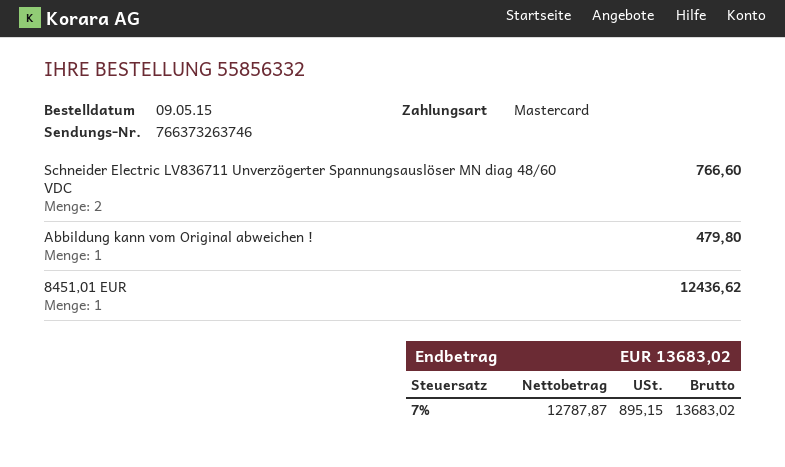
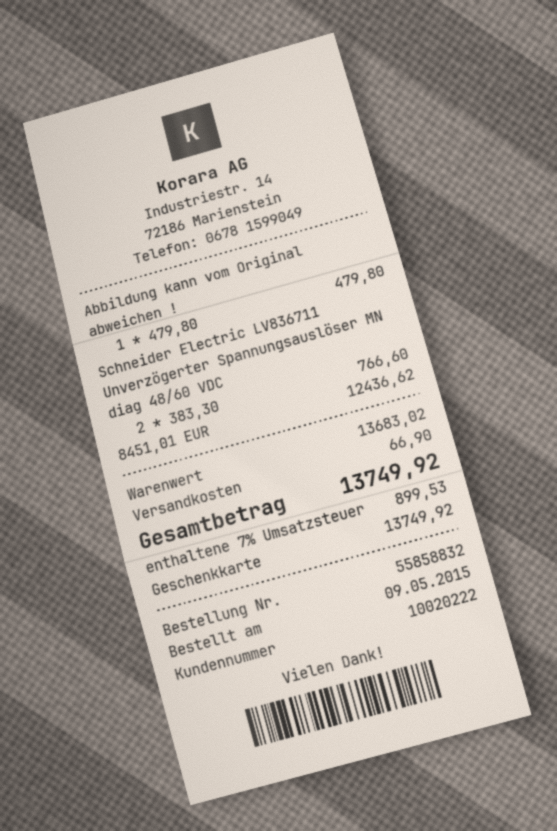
order number: 55856332 -> 55858832
payment method: Mastercard -> gift card
shipping: none -> 66.90
tax: 7% = 895.15 -> 7% = 899.53
total: 13683.02 -> 13749.92

